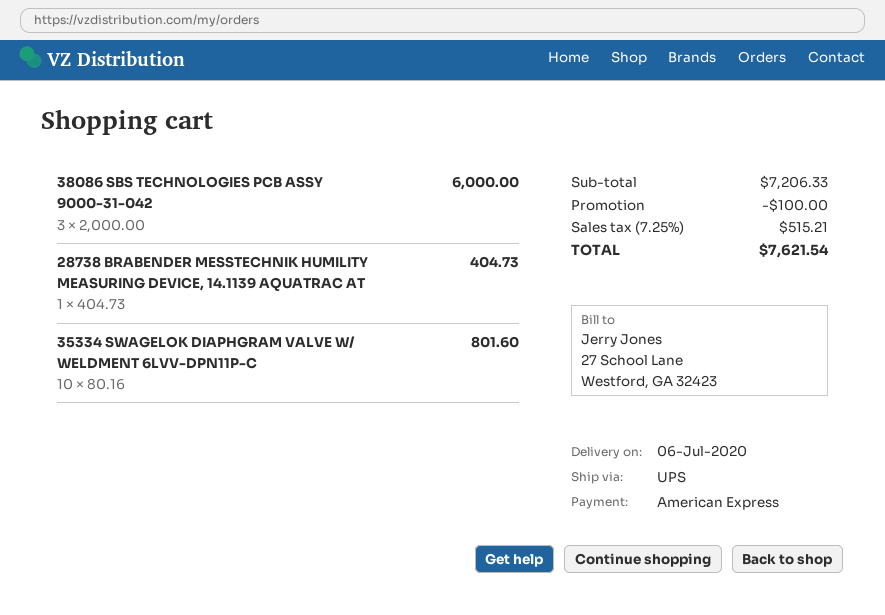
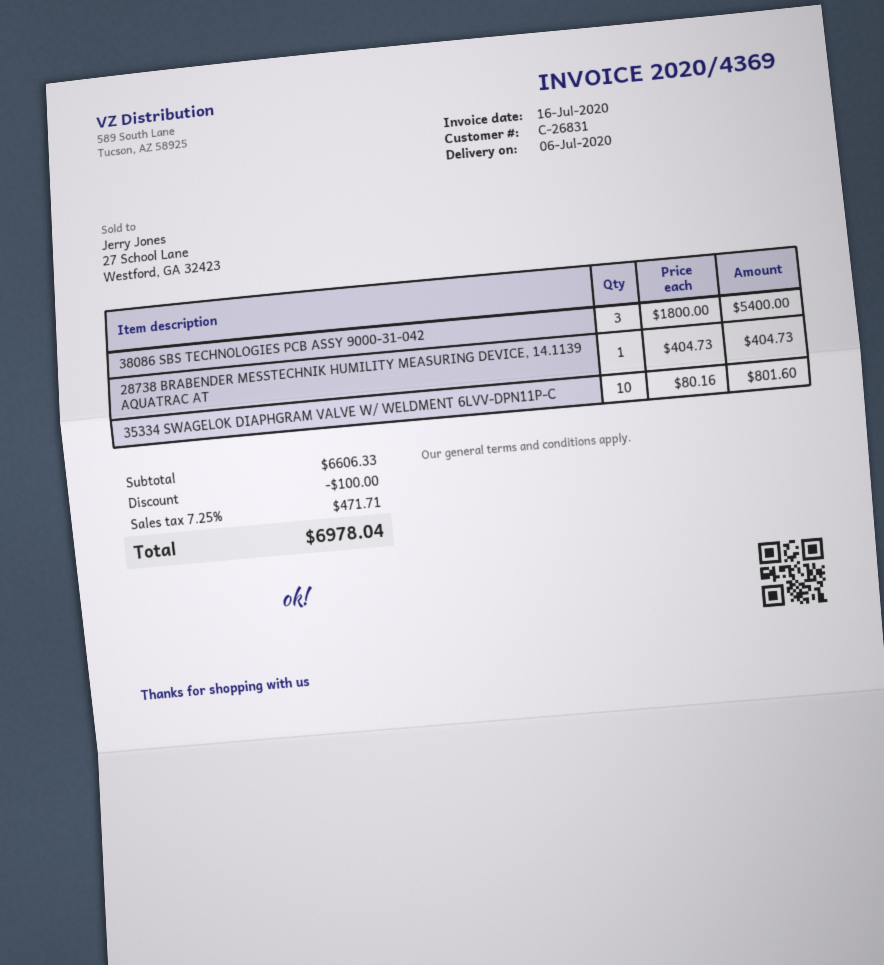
38086 SBS TECHNOLOGIES PCB ASSY 9000-31-042: 3 x 2000.00 = 6000.00 -> 3 x 1800.00 = 5400.00
subtotal: 7206.33 -> 6606.33
tax: 7.25% = 515.21 -> 7.25% = 471.71
total: 7621.54 -> 6978.04

